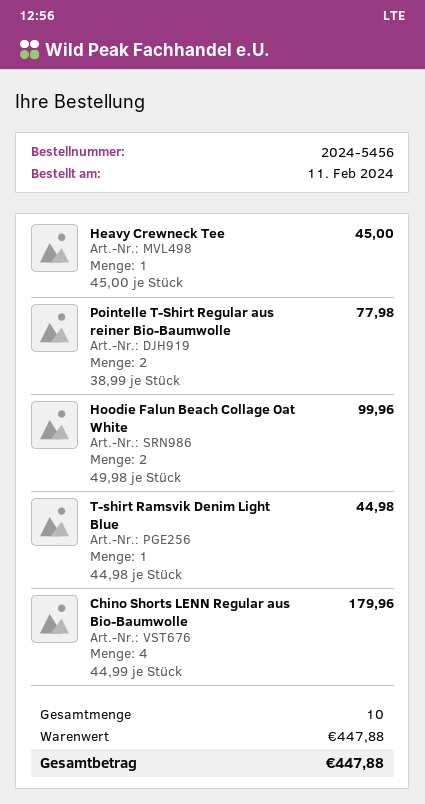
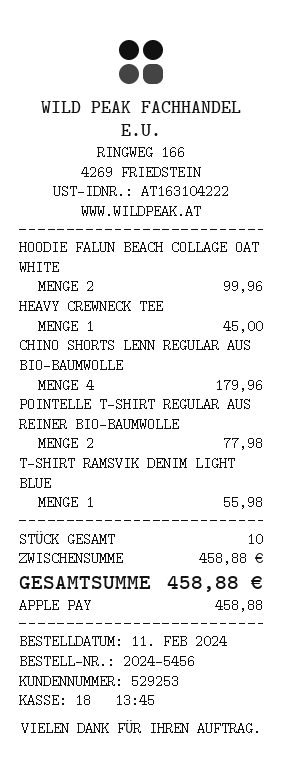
T-shirt Ramsvik Denim Light Blue: 1 for 44.98 -> 1 for 55.98
subtotal: 447.88 -> 458.88
total: 447.88 -> 458.88

